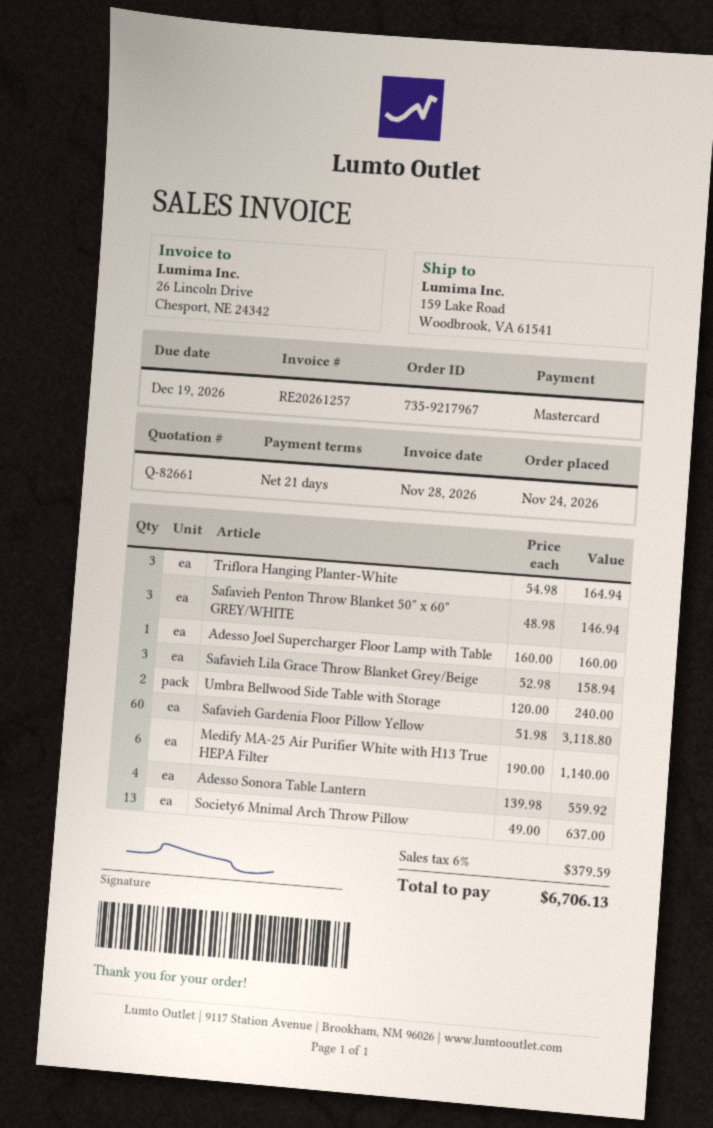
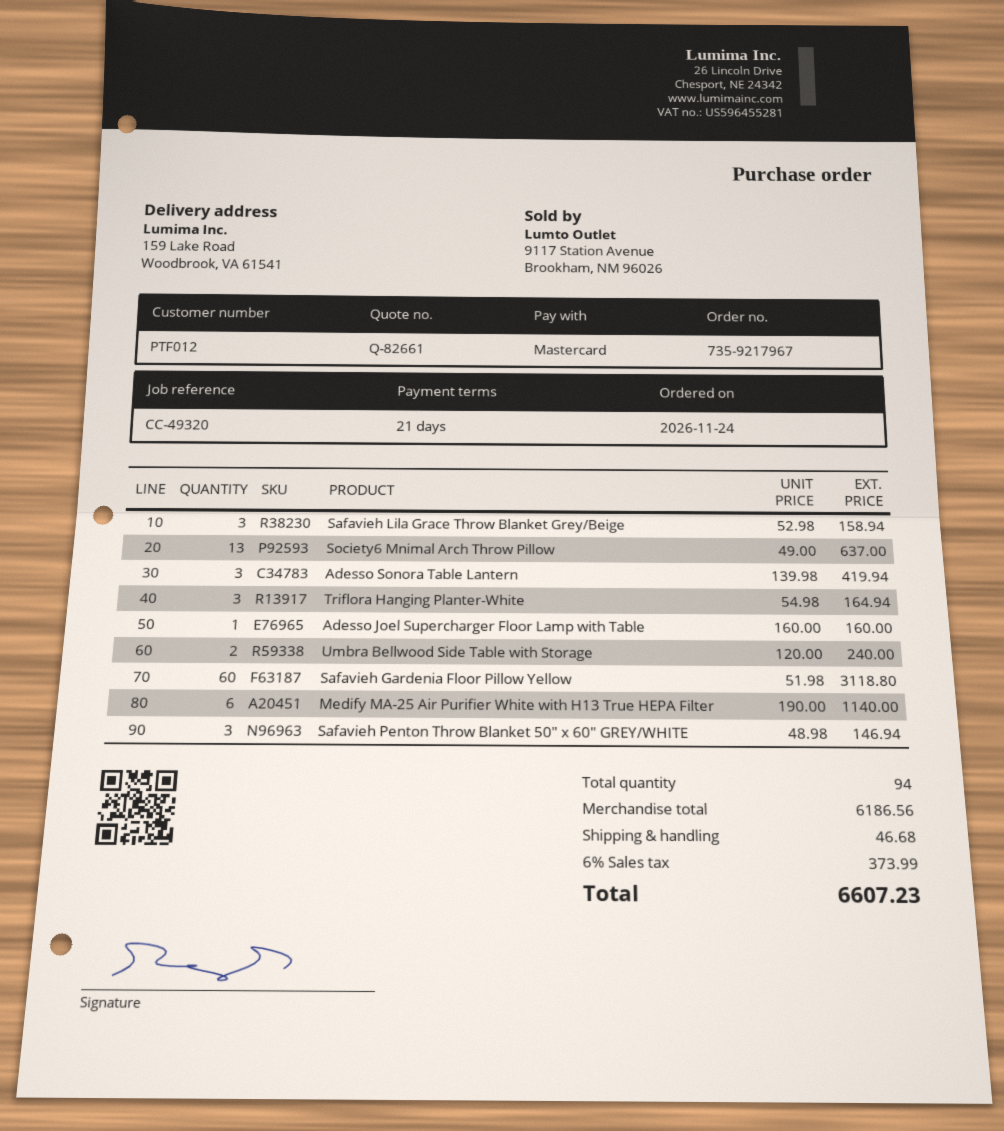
Adesso Sonora Table Lantern: 4 x 139.98 = 559.92 -> 3 x 139.98 = 419.94
shipping: none -> 46.68
tax: 6% = 379.59 -> 6% = 373.99
total: 6706.13 -> 6607.23

